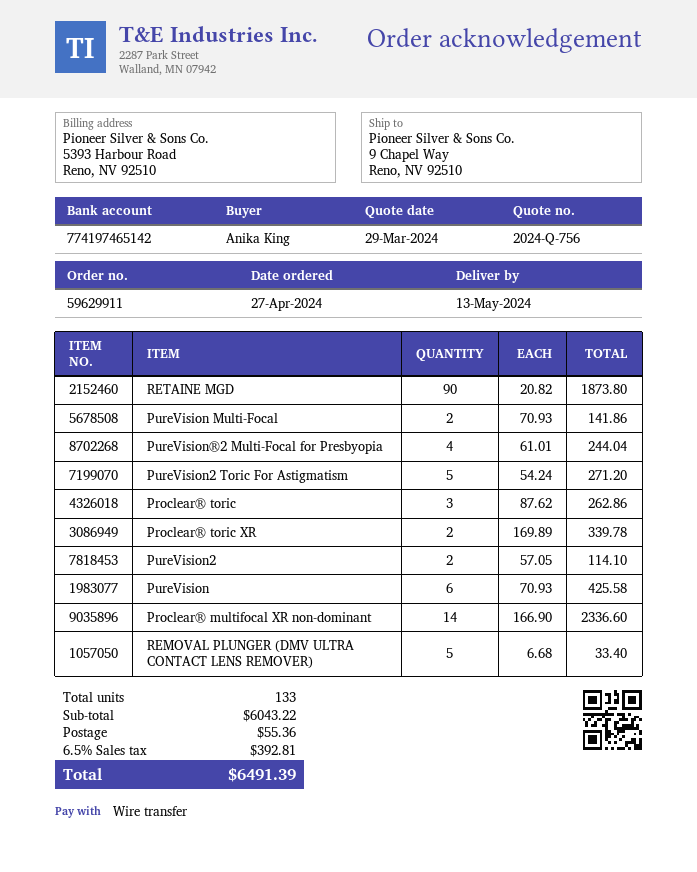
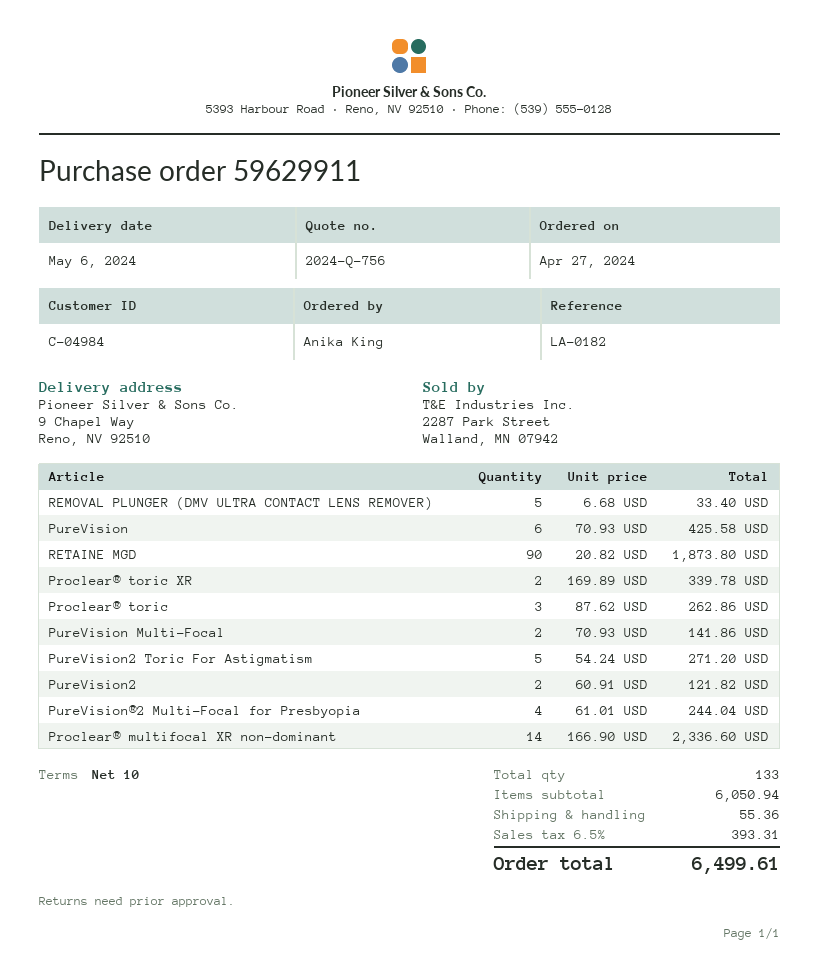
delivery date: 2024-05-13 -> 2024-05-06
PureVision2: 2 x 57.05 = 114.10 -> 2 x 60.91 = 121.82
subtotal: 6043.22 -> 6050.94
tax: 6.5% = 392.81 -> 6.5% = 393.31
total: 6491.39 -> 6499.61

